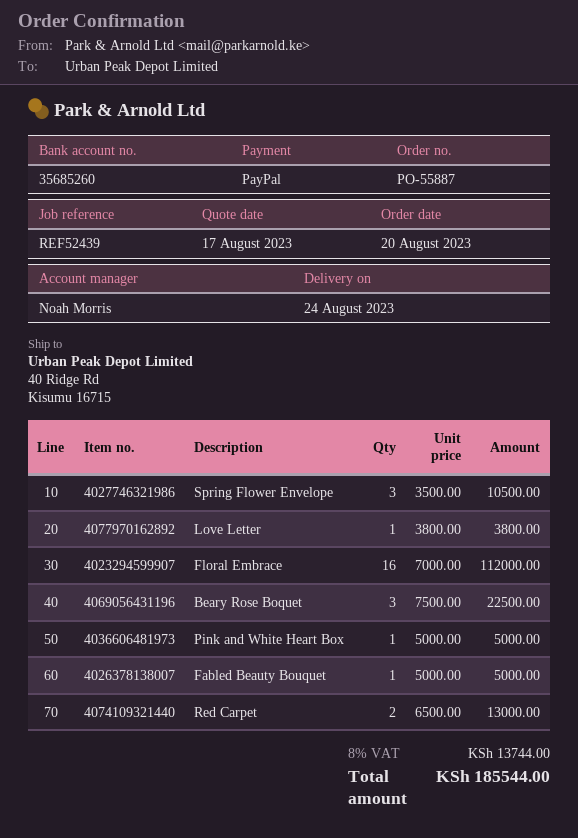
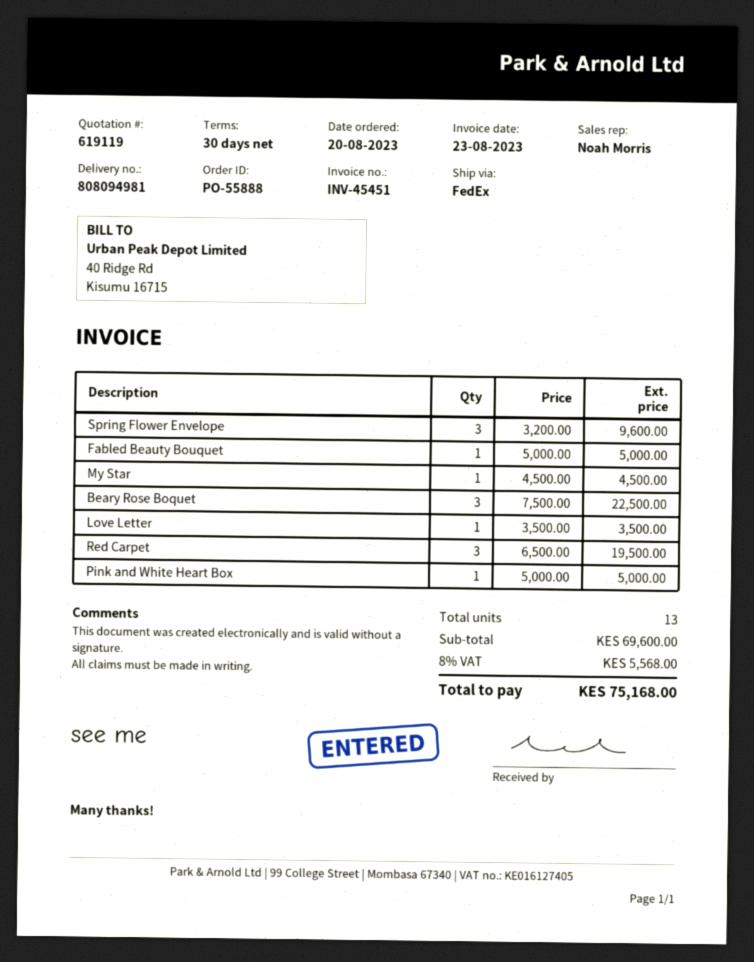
order number: PO-55887 -> PO-55888
Spring Flower Envelope: 3 x 3500.00 = 10500.00 -> 3 x 3200.00 = 9600.00
Love Letter: 1 x 3800.00 = 3800.00 -> 1 x 3500.00 = 3500.00
Floral Embrace: 16 x 7000.00 = 112000.00 -> none
Red Carpet: 2 x 6500.00 = 13000.00 -> 3 x 6500.00 = 19500.00
My Star: none -> 1 x 4500.00 = 4500.00
tax: 8% = 13744.00 -> 8% = 5568.00
total: 185544.00 -> 75168.00

